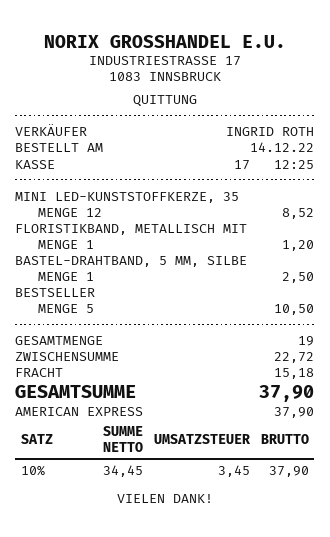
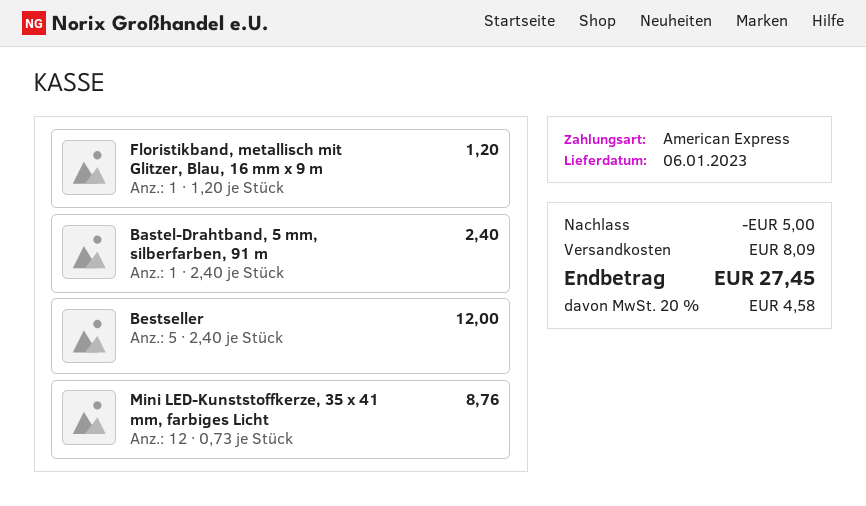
MINI LED-KUNSTSTOFFKERZE, 35: 12 for 8.52 -> 12 for 8.76
BASTEL-DRAHTBAND, 5 MM, SILBE: 1 for 2.50 -> 1 for 2.40
BESTSELLER: 5 for 10.50 -> 5 for 12.00
discount: none -> 5.00
shipping: 15.18 -> 8.09
tax: 10% = 3.45 -> 20% = 4.58
total: 37.90 -> 27.45

